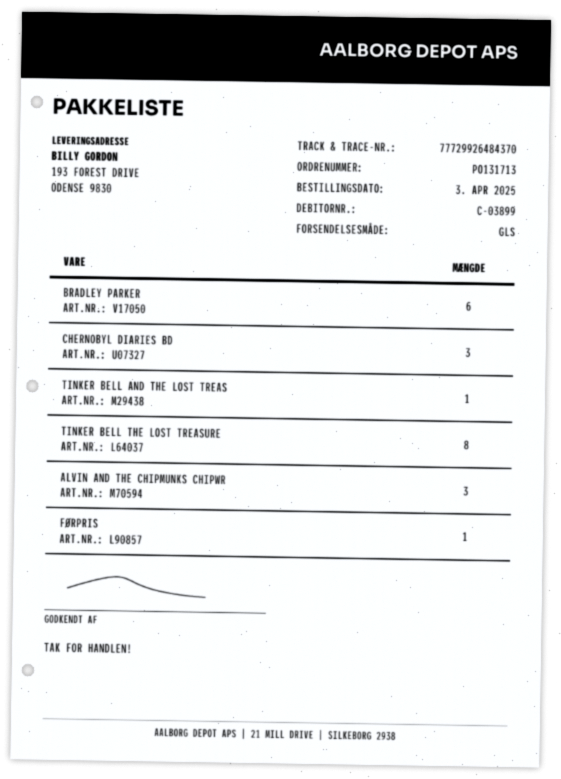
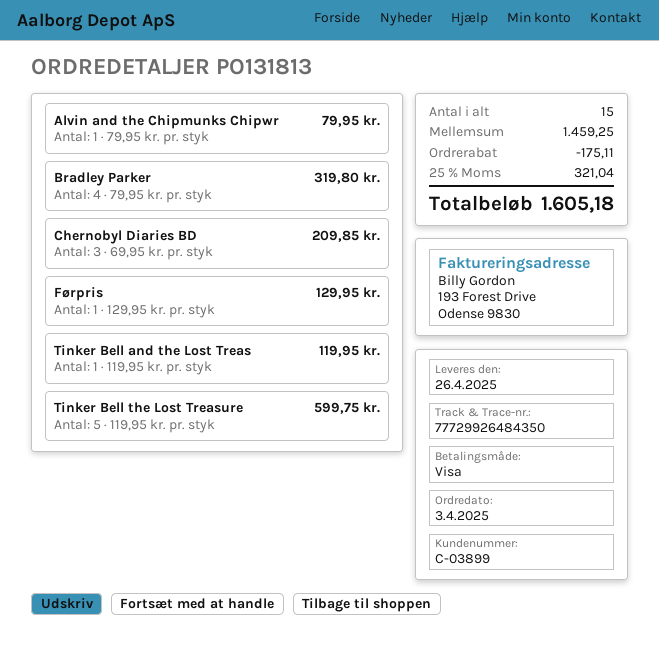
order number: PO131713 -> PO131813
tracking number: 77729926484370 -> 77729926484350
BRADLEY PARKER: 6 -> 4
TINKER BELL THE LOST TREASURE: 8 -> 5
ALVIN AND THE CHIPMUNKS CHIPWR: 3 -> 1

